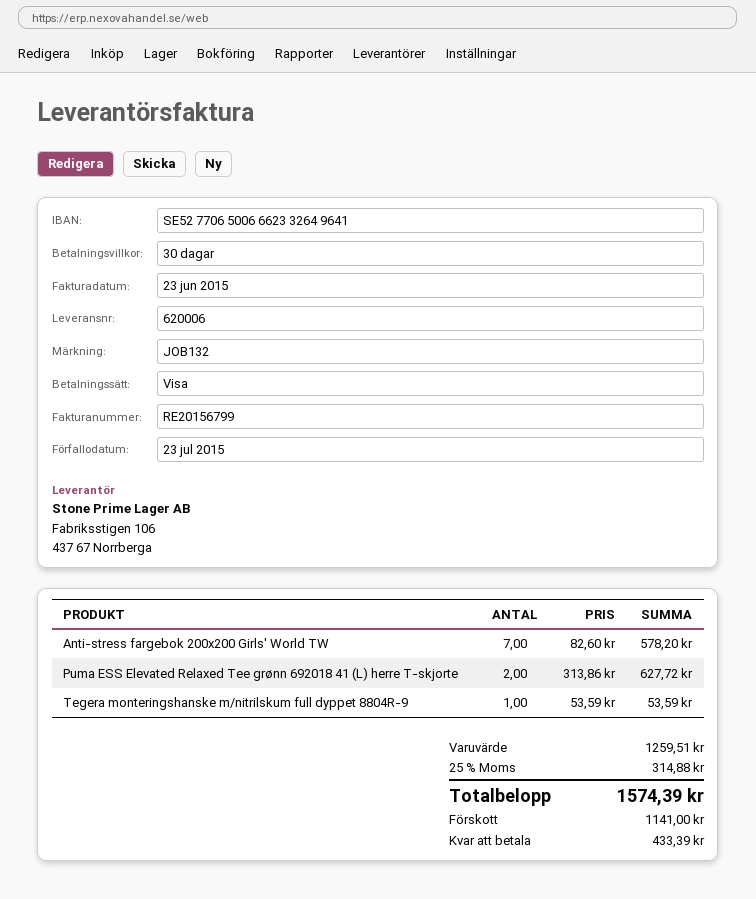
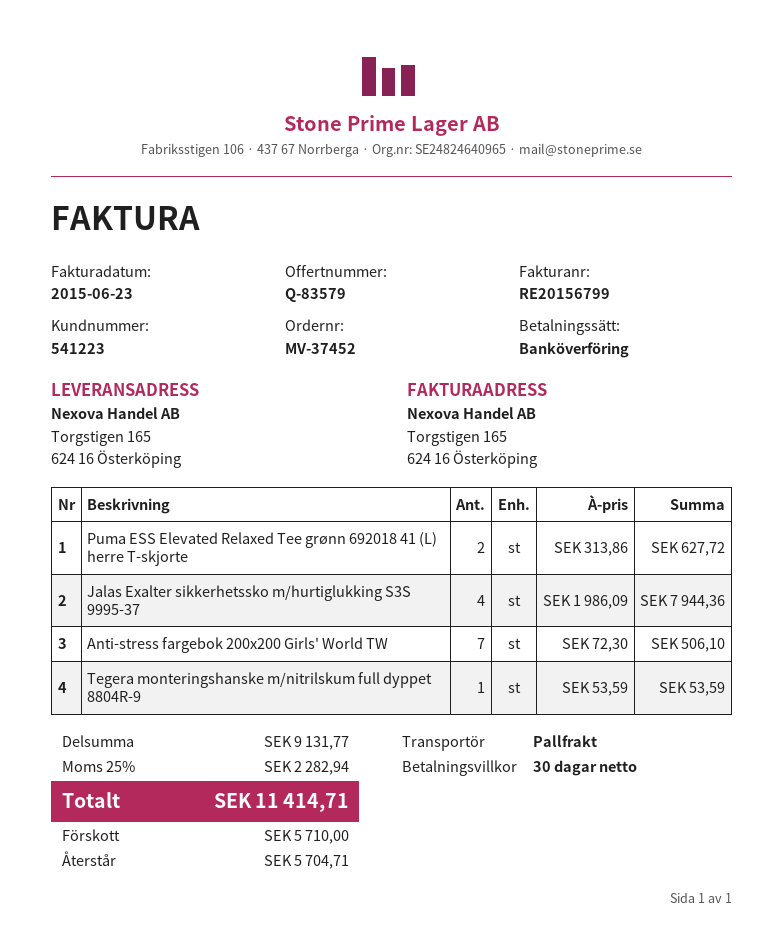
payment method: Visa -> bank transfer
Anti-stress fargebok 200x200 Girls' World TW: 7 x 82.60 = 578.20 -> 7 x 72.30 = 506.10
Jalas Exalter sikkerhetssko m/hurtiglukking S3S 9995-37: none -> 4 x 1986.09 = 7944.36
subtotal: 1259.51 -> 9131.77
tax: 25% = 314.88 -> 25% = 2282.94
total: 1574.39 -> 11414.71
deposit: 1141.00 -> 5710.00
balance: 433.39 -> 5704.71

